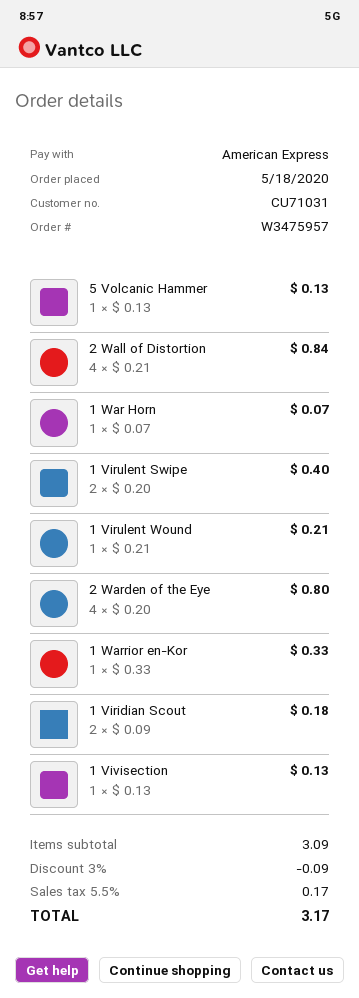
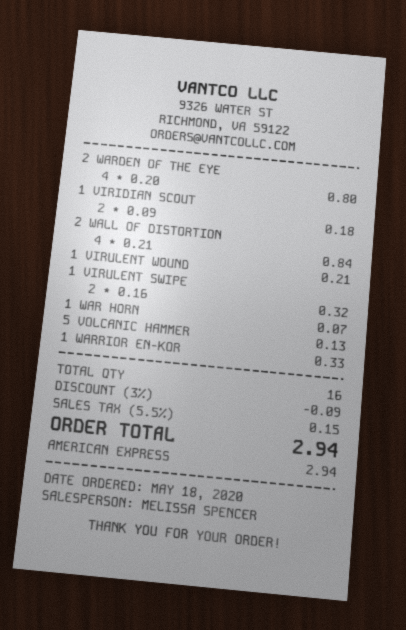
1 Virulent Swipe: 2 x 0.20 = 0.40 -> 2 x 0.16 = 0.32
1 Vivisection: 1 x 0.13 = 0.13 -> none
tax: 5.5% = 0.17 -> 5.5% = 0.15
total: 3.17 -> 2.94

